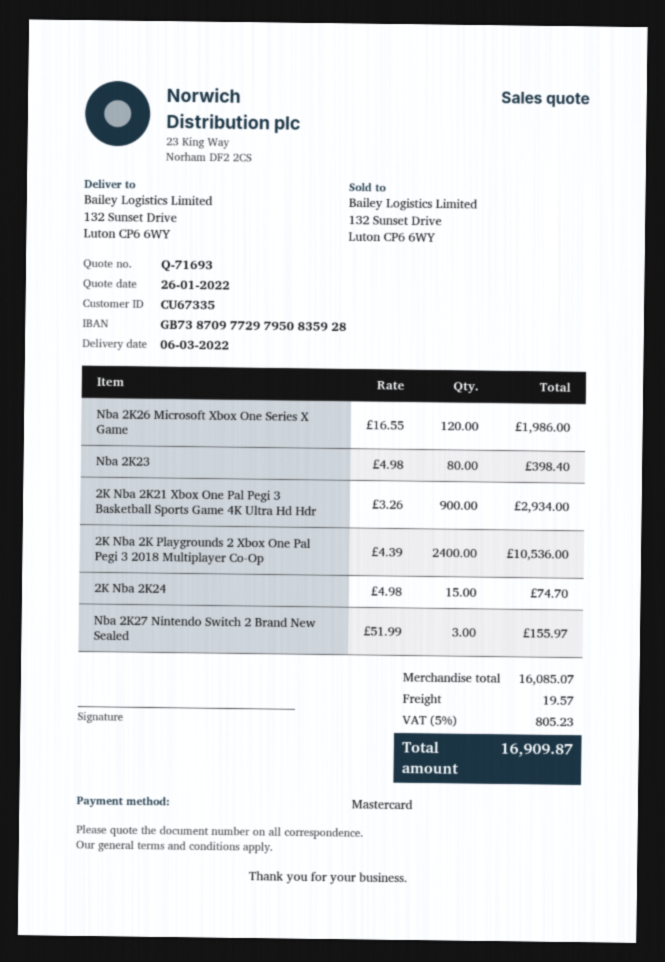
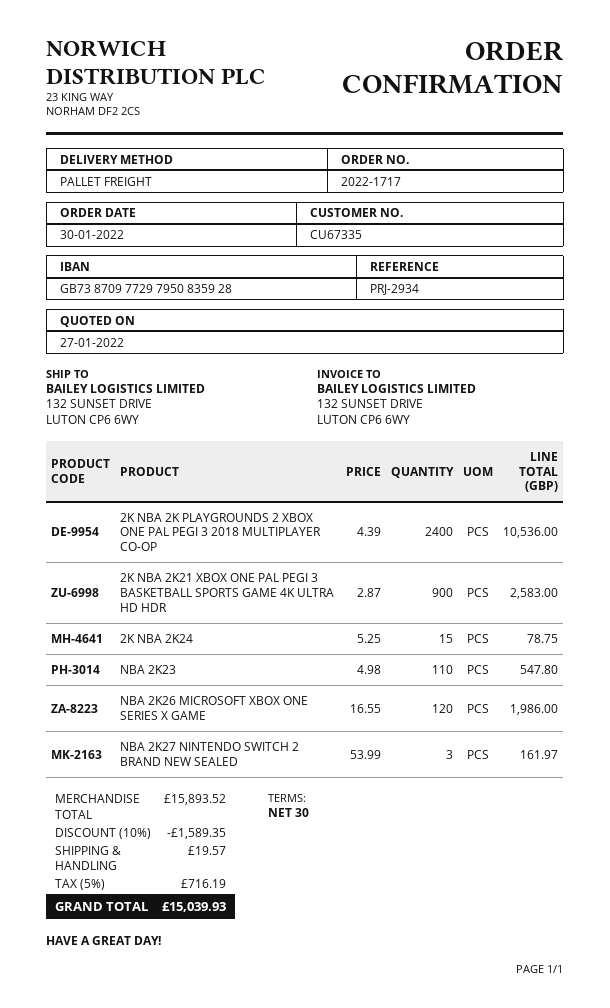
quote date: 2022-01-26 -> 2022-01-27
Nba 2K23: 80 x 4.98 = 398.40 -> 110 x 4.98 = 547.80
2K Nba 2K21 Xbox One Pal Pegi 3 Basketball Sports Game 4K Ultra Hd Hdr: 900 x 3.26 = 2934.00 -> 900 x 2.87 = 2583.00
2K Nba 2K24: 15 x 4.98 = 74.70 -> 15 x 5.25 = 78.75
Nba 2K27 Nintendo Switch 2 Brand New Sealed: 3 x 51.99 = 155.97 -> 3 x 53.99 = 161.97
subtotal: 16085.07 -> 15893.52
discount: none -> 10% = 1589.35
tax: 5% = 805.23 -> 5% = 716.19
total: 16909.87 -> 15039.93

